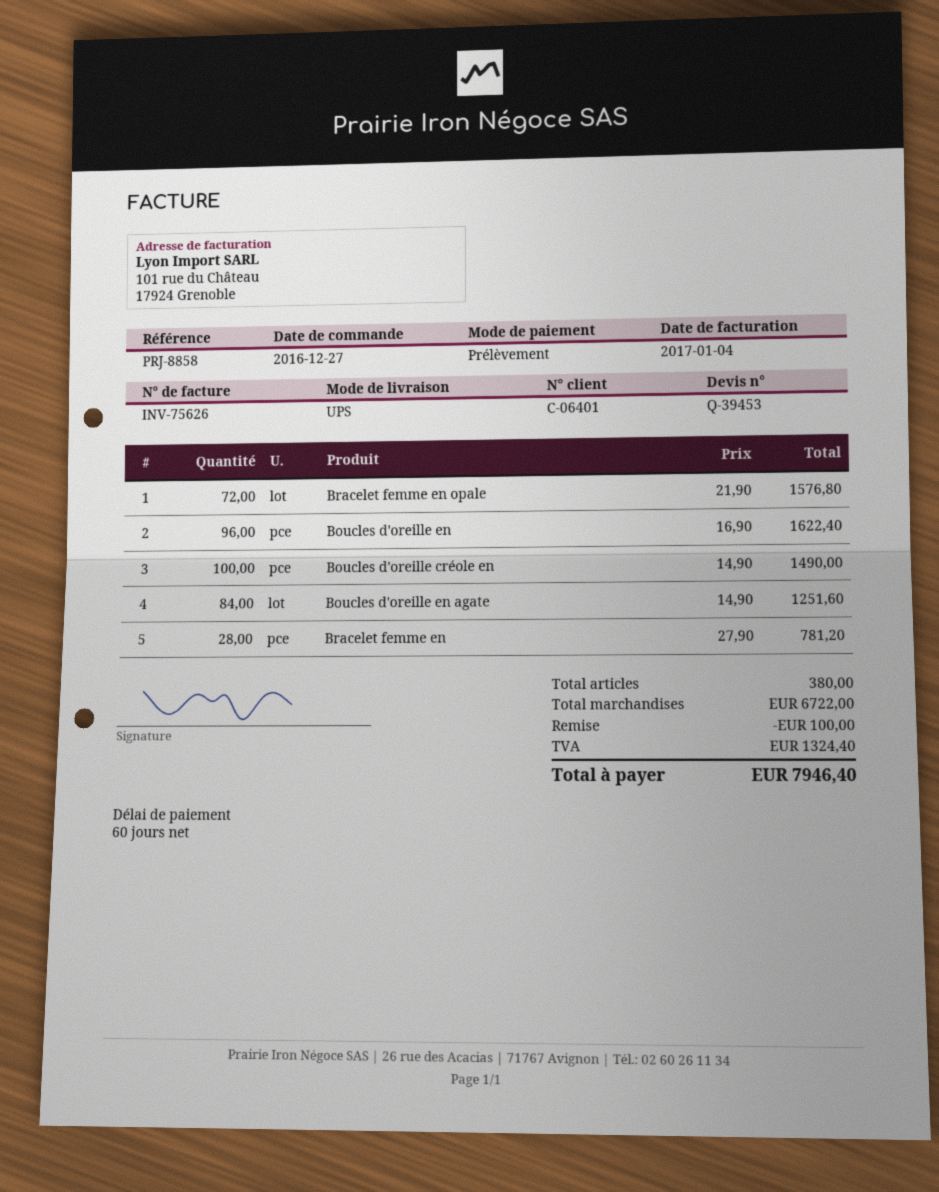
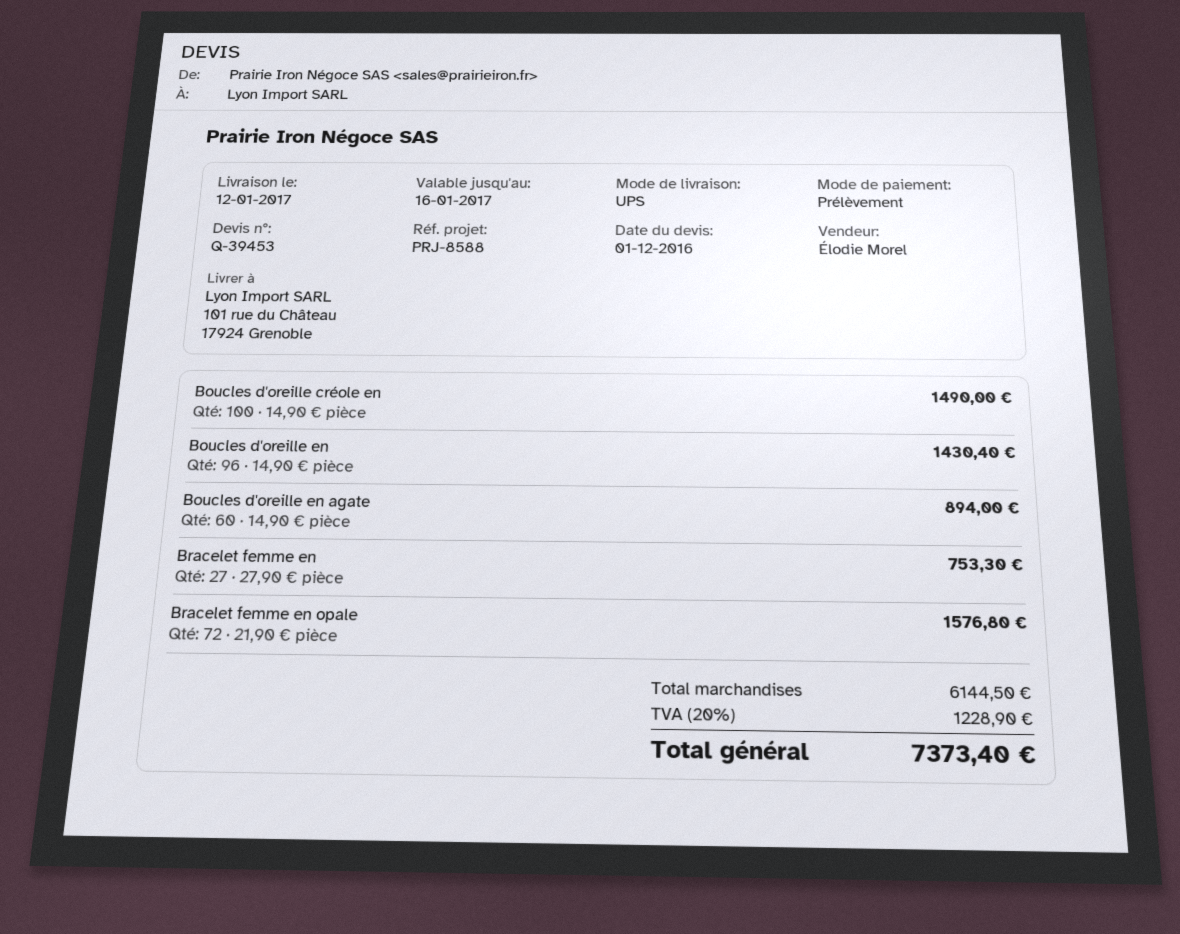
reference: PRJ-8858 -> PRJ-8588
Boucles d'oreille en: 96 x 16.90 = 1622.40 -> 96 x 14.90 = 1430.40
Boucles d'oreille en agate: 84 x 14.90 = 1251.60 -> 60 x 14.90 = 894.00
Bracelet femme en: 28 x 27.90 = 781.20 -> 27 x 27.90 = 753.30
subtotal: 6722.00 -> 6144.50
discount: 100.00 -> none
tax: 1324.40 -> 1228.90
total: 7946.40 -> 7373.40

